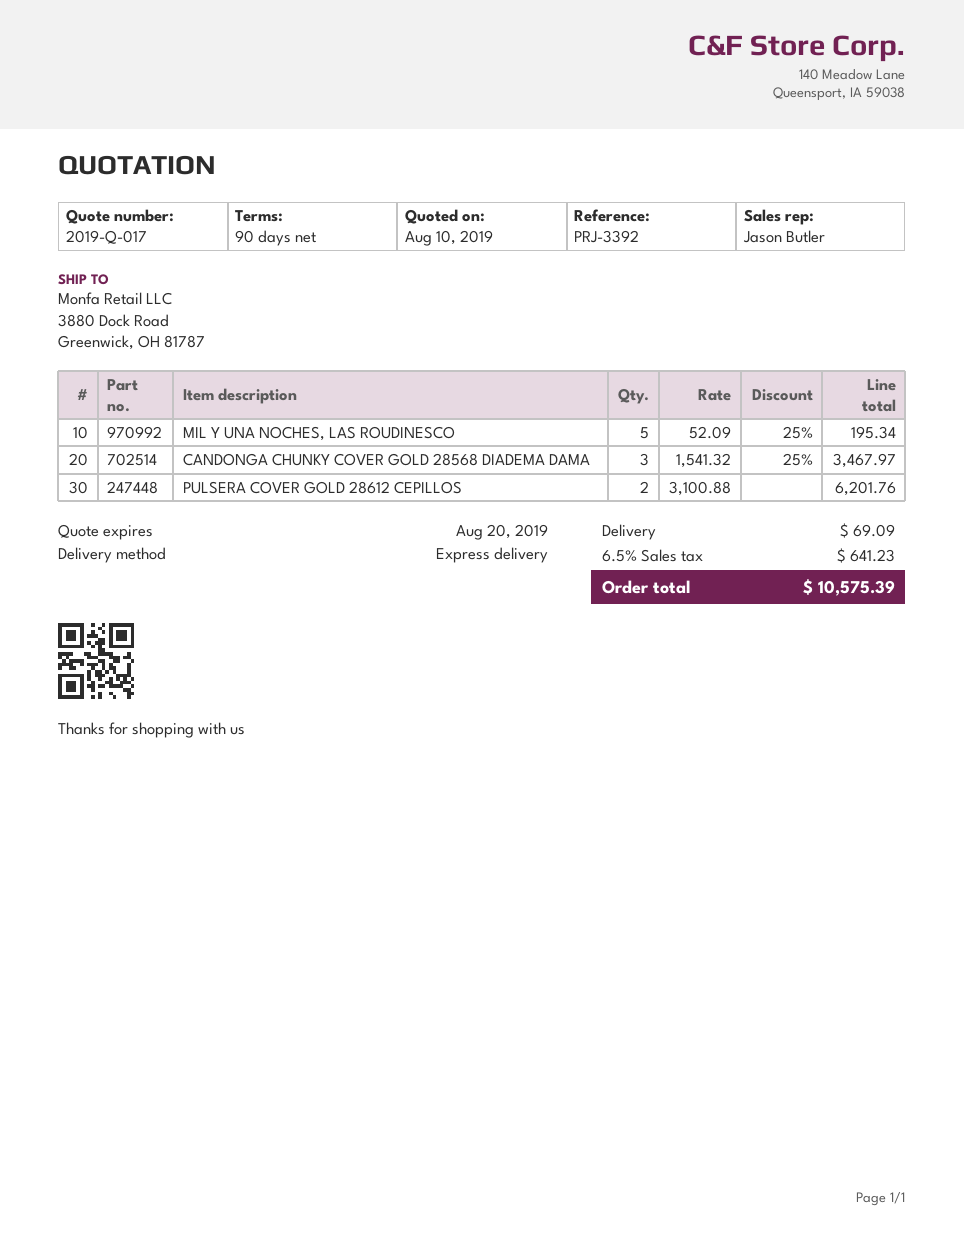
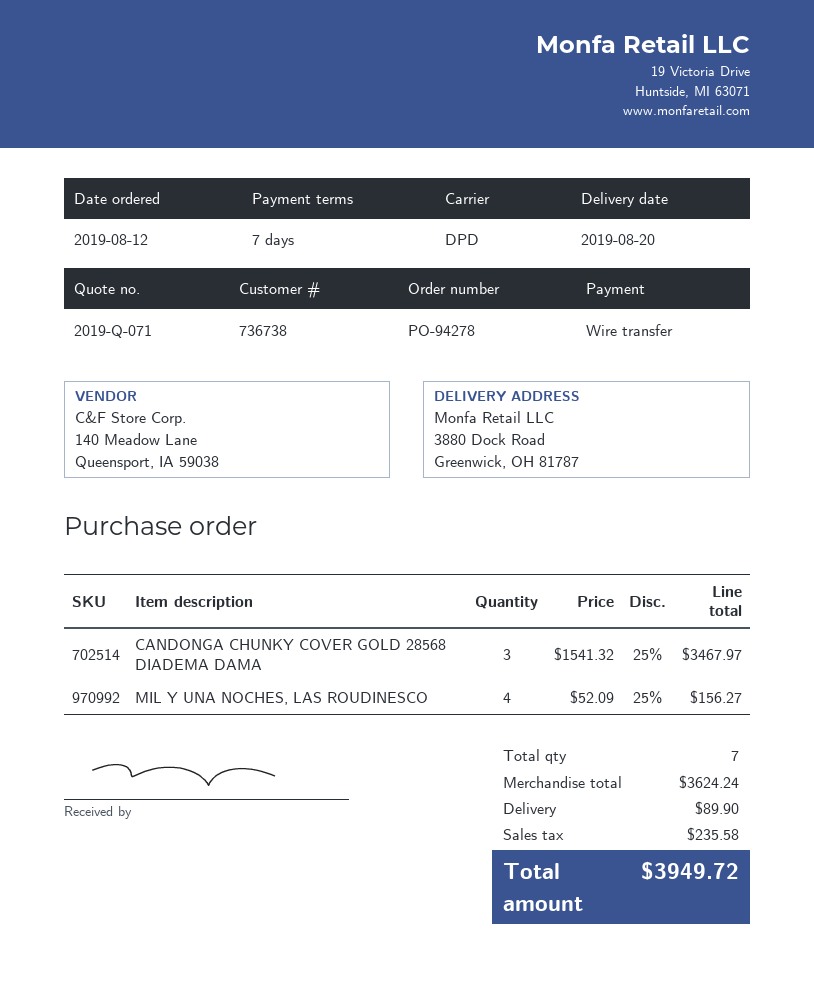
quote number: 2019-Q-017 -> 2019-Q-071
payment terms: 90 days -> 7 days
shipping method: express -> DPD
MIL Y UNA NOCHES, LAS ROUDINESCO: 5 x 52.09 - 25% = 195.34 -> 4 x 52.09 - 25% = 156.27
PULSERA COVER GOLD 28612 CEPILLOS: 2 x 3100.88 = 6201.76 -> none
shipping: 69.09 -> 89.90
tax: 641.23 -> 235.58
total: 10575.39 -> 3949.72

